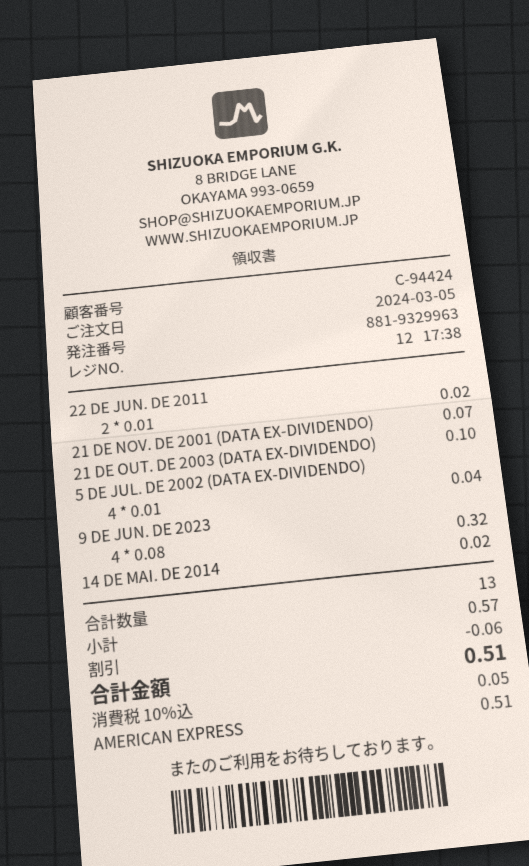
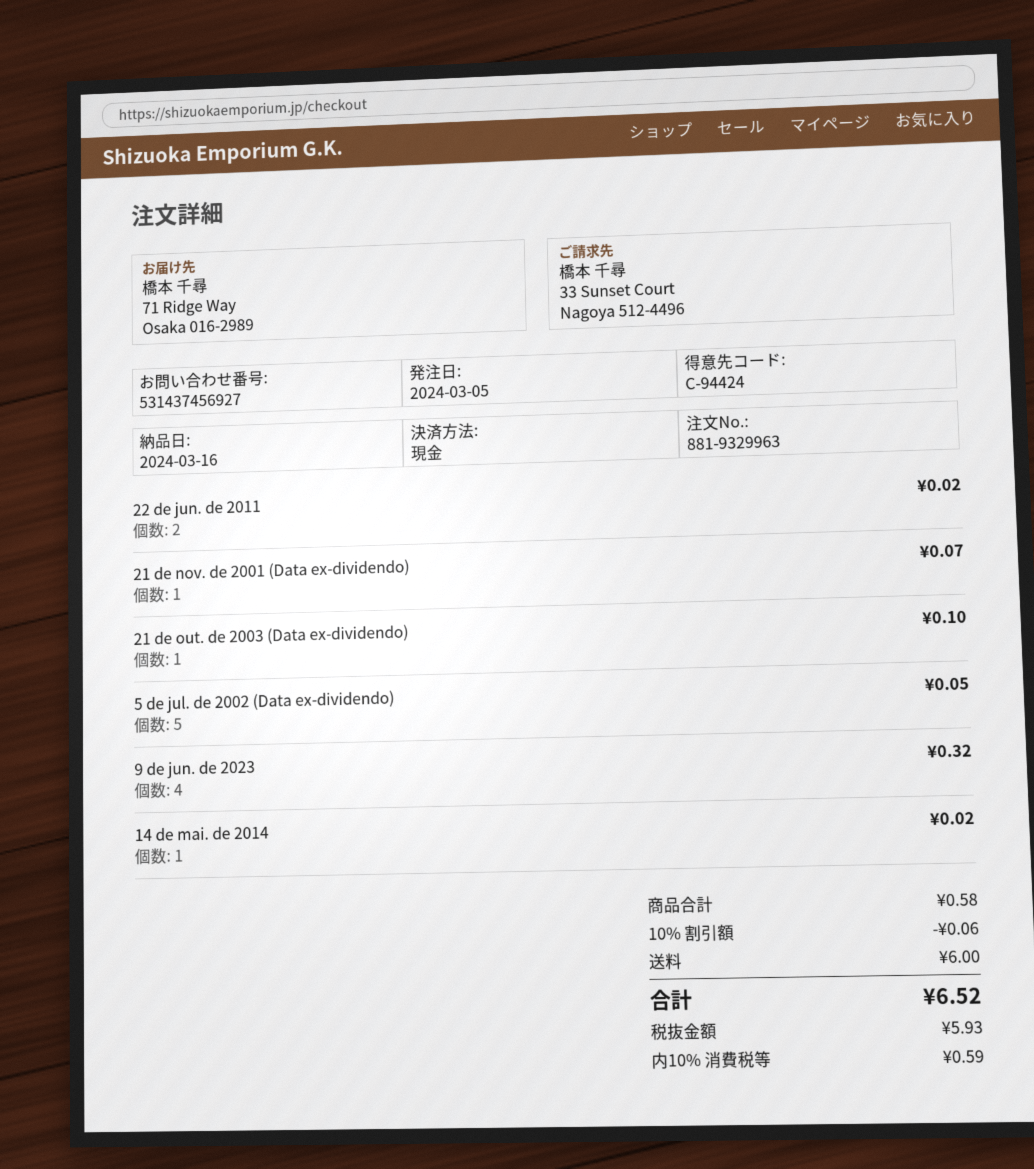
payment method: American Express -> cash
5 DE JUL. DE 2002 (DATA EX-DIVIDENDO): 4 for 0.04 -> 5 for 0.05
subtotal: 0.57 -> 0.58
shipping: none -> 6.00
tax: 10% = 0.05 -> 10% = 0.59
total: 0.51 -> 6.52

